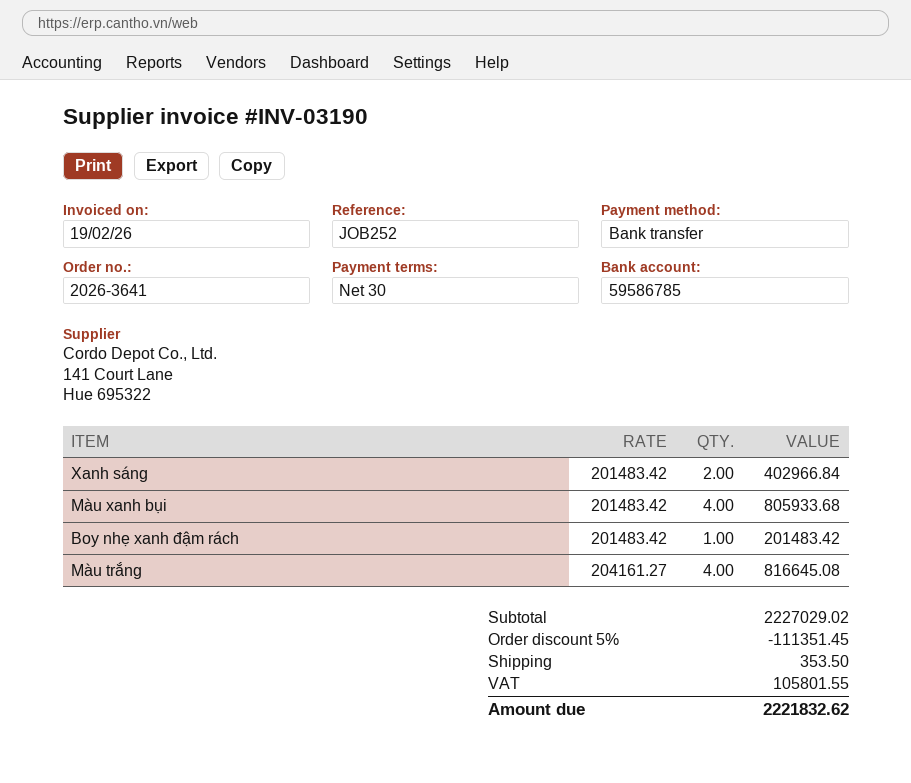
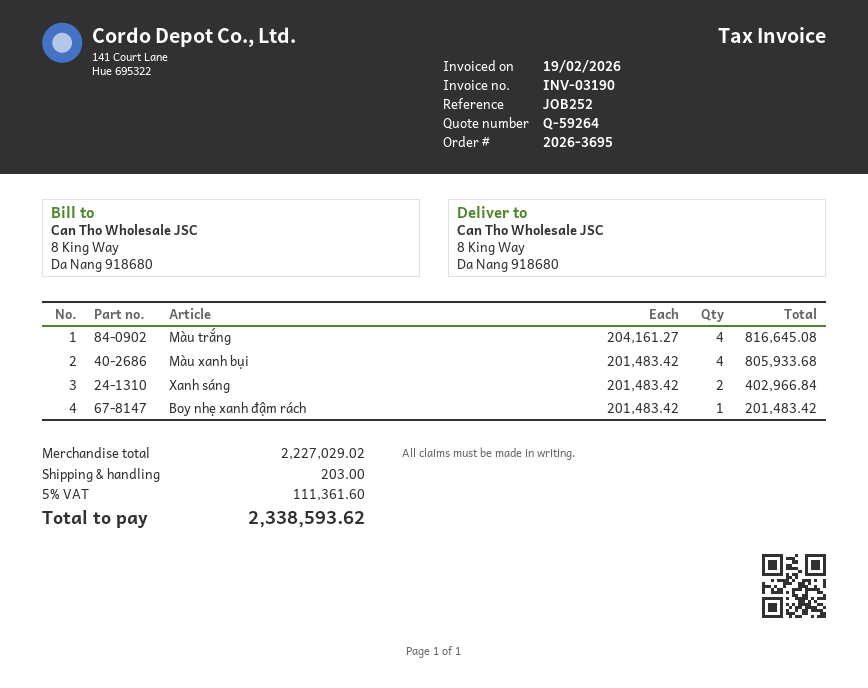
order number: 2026-3641 -> 2026-3695
discount: 5% = 111351.45 -> none
shipping: 353.50 -> 203.00
tax: 105801.55 -> 111361.60
total: 2221832.62 -> 2338593.62

